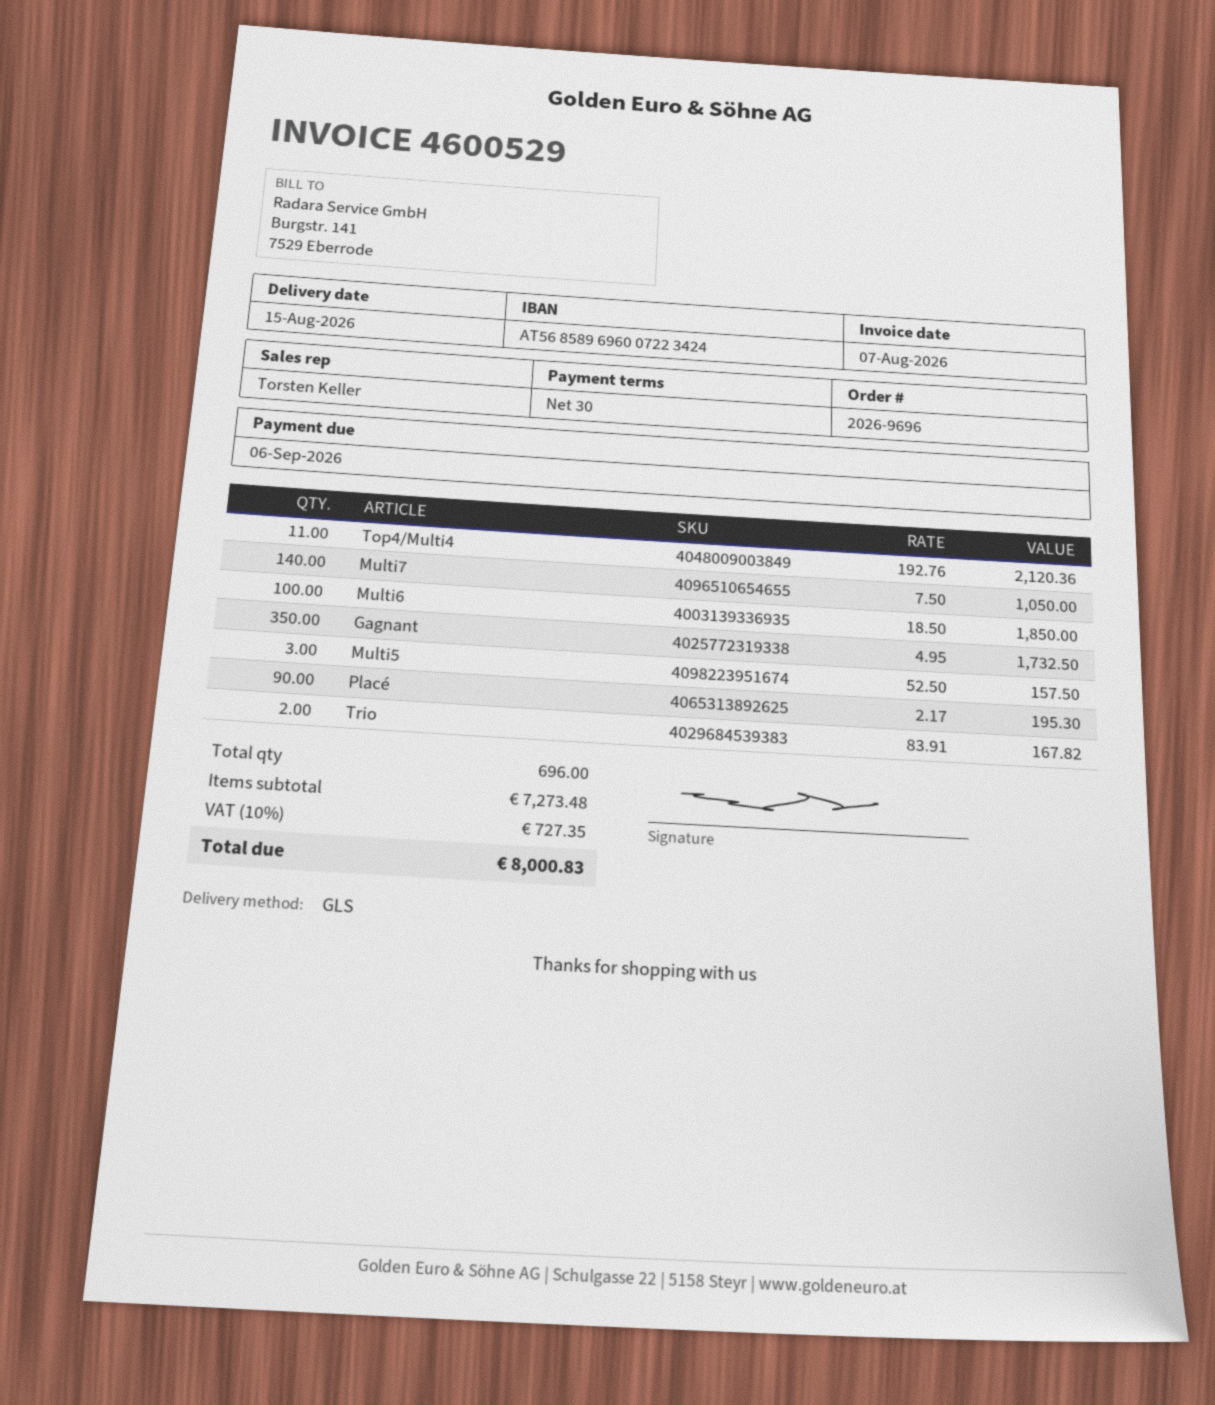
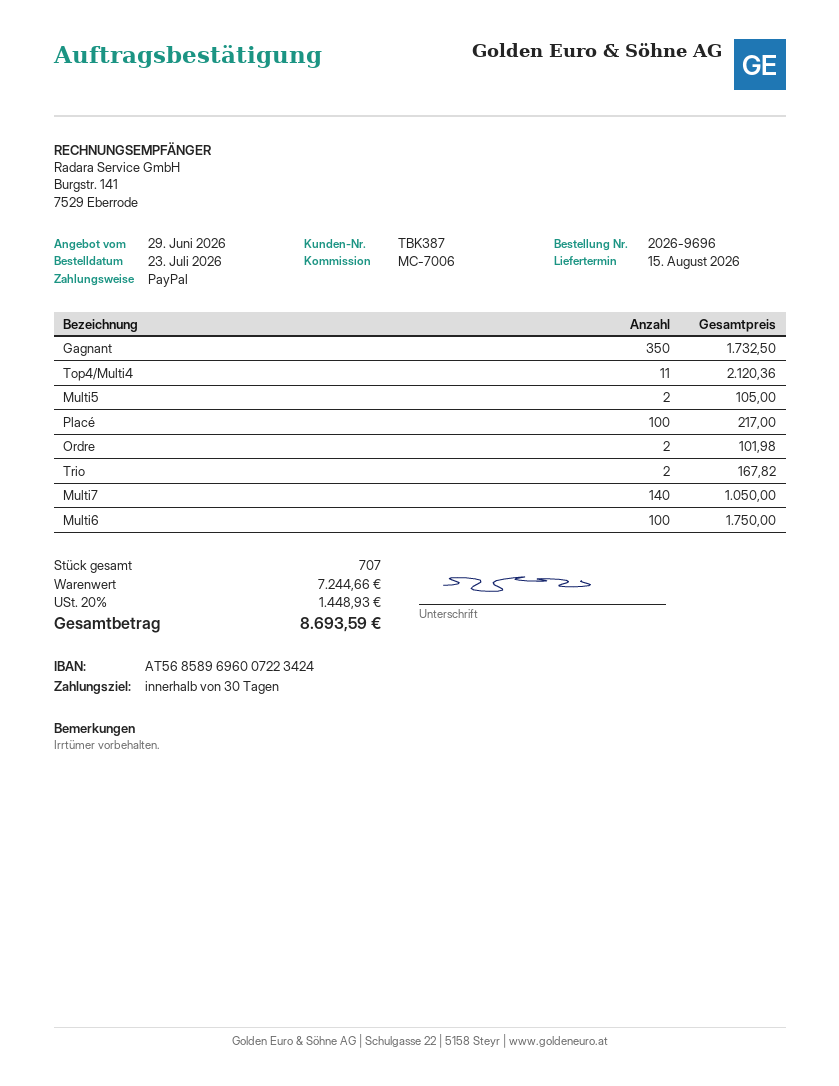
Multi6: 100 for 1850.00 -> 100 for 1750.00
Multi5: 3 for 157.50 -> 2 for 105.00
Placé: 90 for 195.30 -> 100 for 217.00
Ordre: none -> 2 for 101.98
total quantity: 696 -> 707
subtotal: 7273.48 -> 7244.66
tax: 10% = 727.35 -> 20% = 1448.93
total: 8000.83 -> 8693.59

